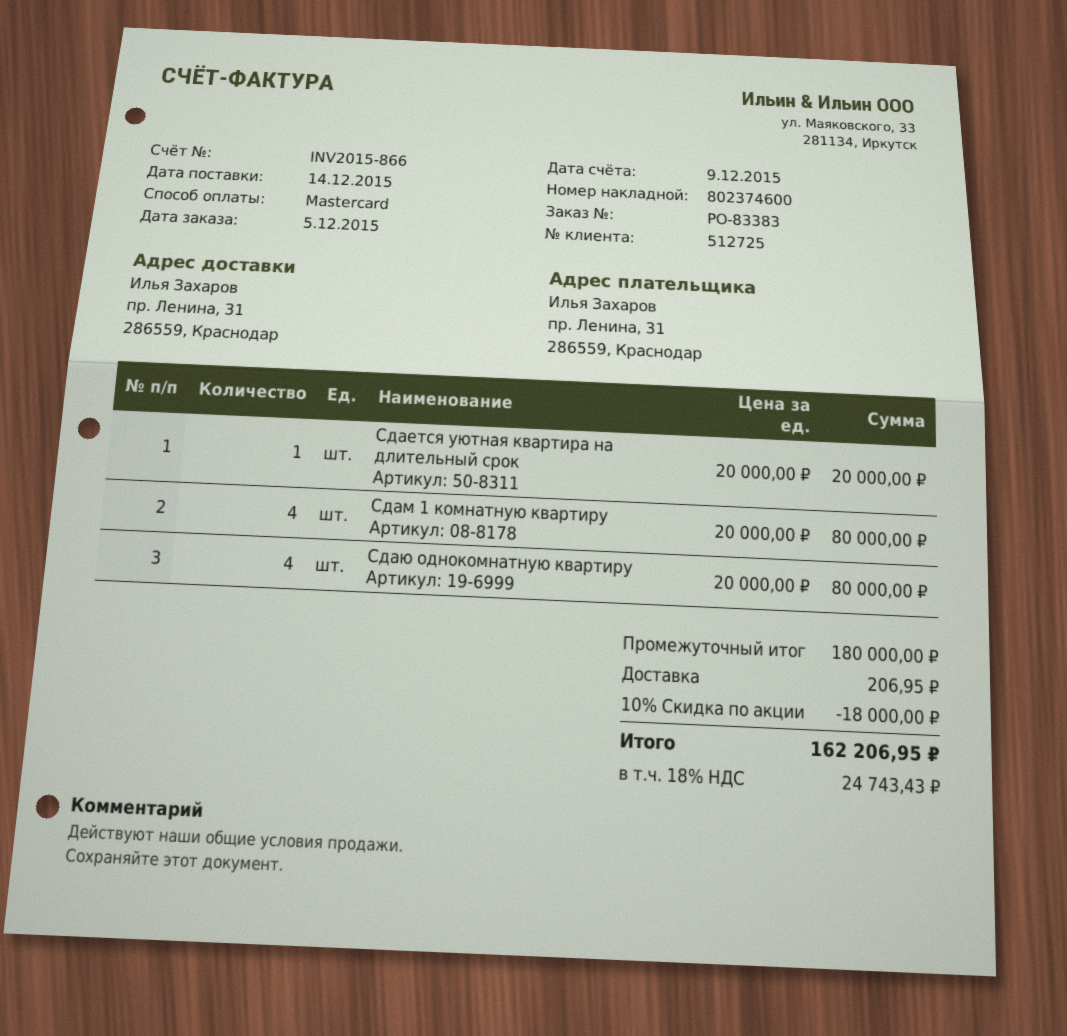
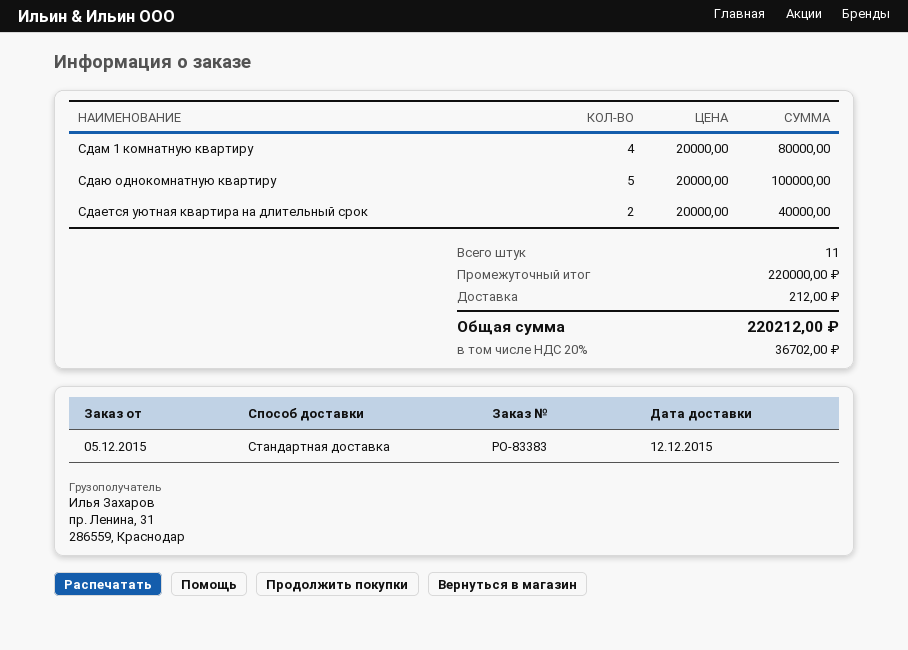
delivery date: 2015-12-14 -> 2015-12-12
Сдается уютная квартира на длительный срок: 1 x 20000.00 = 20000.00 -> 2 x 20000.00 = 40000.00
Сдаю однокомнатную квартиру: 4 x 20000.00 = 80000.00 -> 5 x 20000.00 = 100000.00
subtotal: 180000.00 -> 220000.00
discount: 10% = 18000.00 -> none
shipping: 206.95 -> 212.00
tax: 18% = 24743.43 -> 20% = 36702.00
total: 162206.95 -> 220212.00

